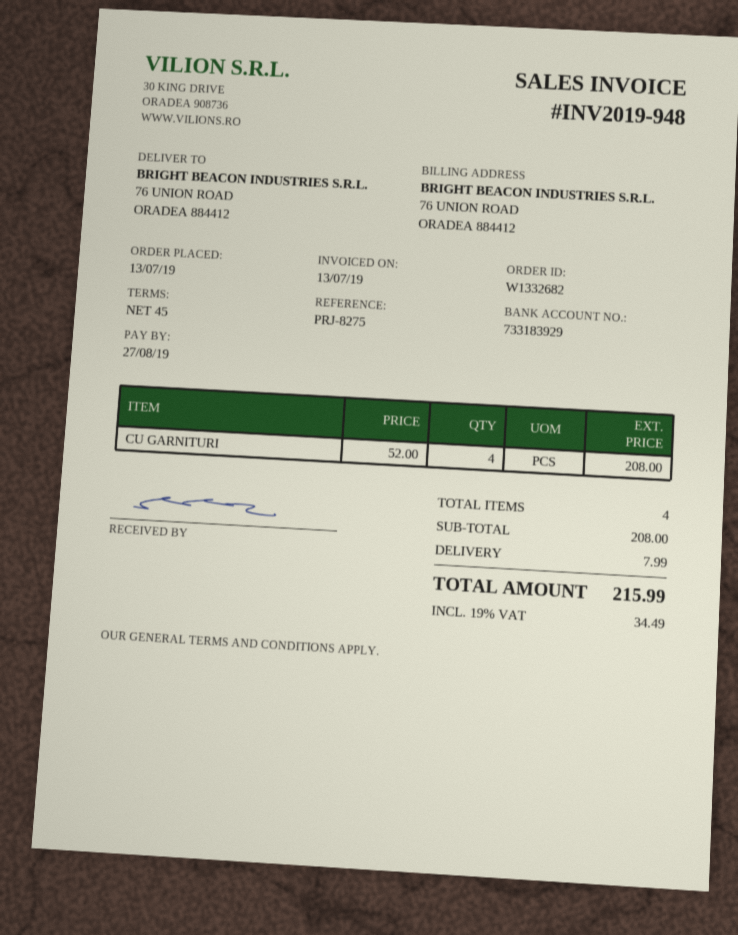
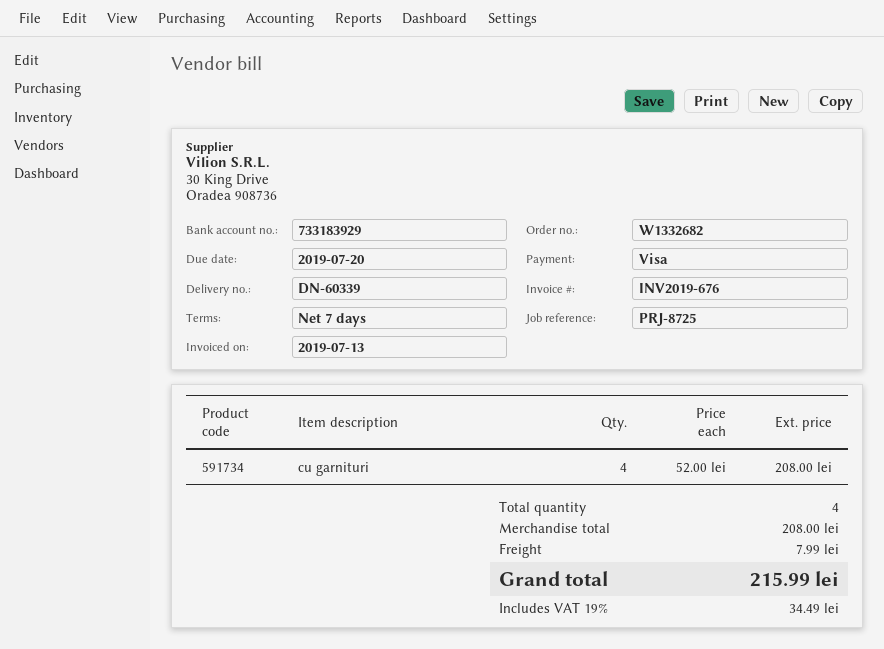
invoice number: INV2019-948 -> INV2019-676
payment terms: 45 days -> 7 days
due date: 2019-08-27 -> 2019-07-20
reference: PRJ-8275 -> PRJ-8725

